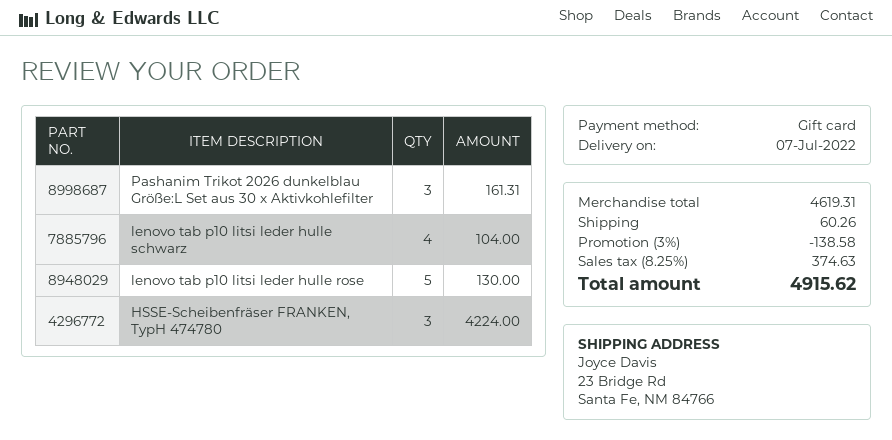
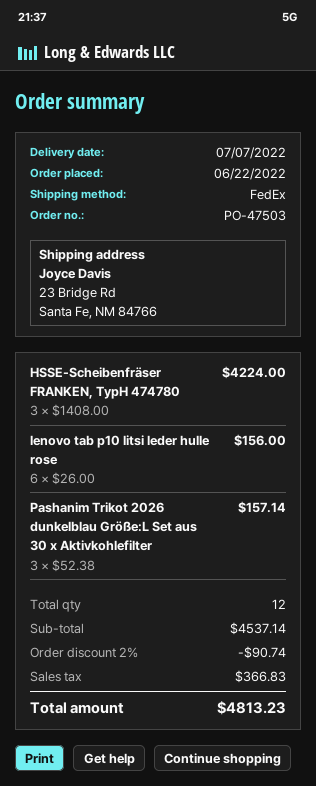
Pashanim Trikot 2026 dunkelblau Größe:L Set aus 30 x Aktivkohlefilter: 3 for 161.31 -> 3 for 157.14
lenovo tab p10 litsi leder hulle schwarz: 4 for 104.00 -> none
lenovo tab p10 litsi leder hulle rose: 5 for 130.00 -> 6 for 156.00
subtotal: 4619.31 -> 4537.14
discount: 3% = 138.58 -> 2% = 90.74
shipping: 60.26 -> none
tax: 374.63 -> 366.83
total: 4915.62 -> 4813.23

